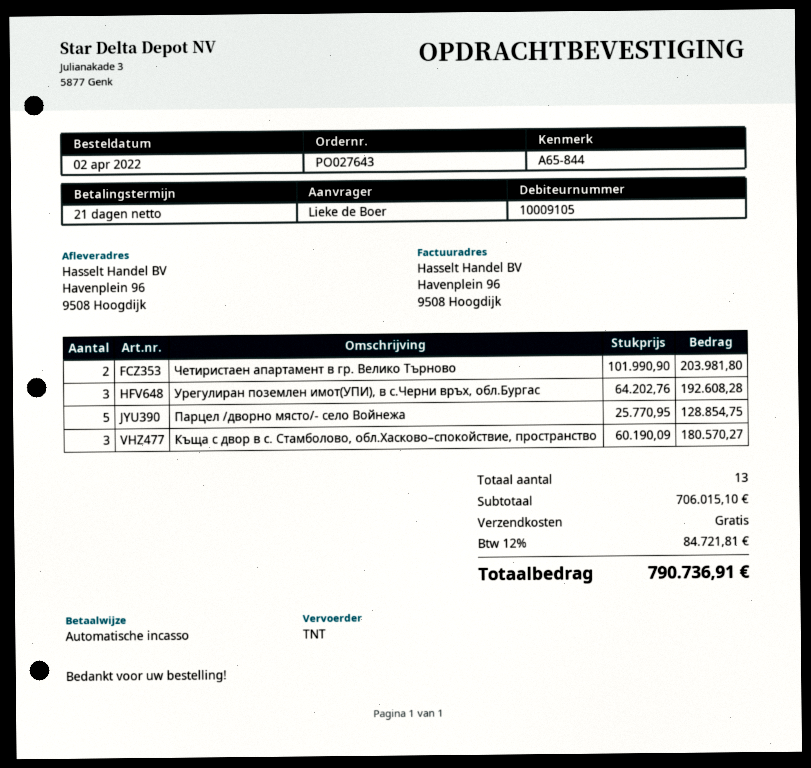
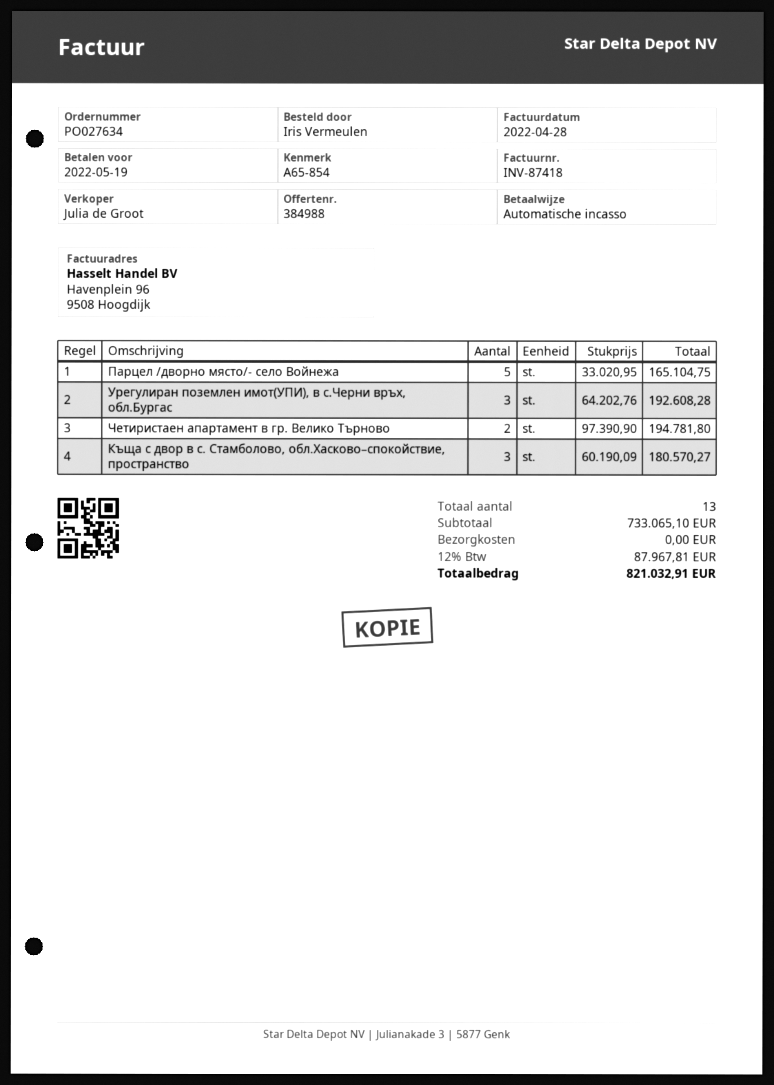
order number: PO027643 -> PO027634
reference: A65-844 -> A65-854
ordered by: Lieke de Boer -> Iris Vermeulen
Четиристаен апартамент в гр. Велико Търново: 2 x 101990.90 = 203981.80 -> 2 x 97390.90 = 194781.80
Парцел /дворно място/- село Войнежа: 5 x 25770.95 = 128854.75 -> 5 x 33020.95 = 165104.75
subtotal: 706015.10 -> 733065.10
tax: 12% = 84721.81 -> 12% = 87967.81
total: 790736.91 -> 821032.91

